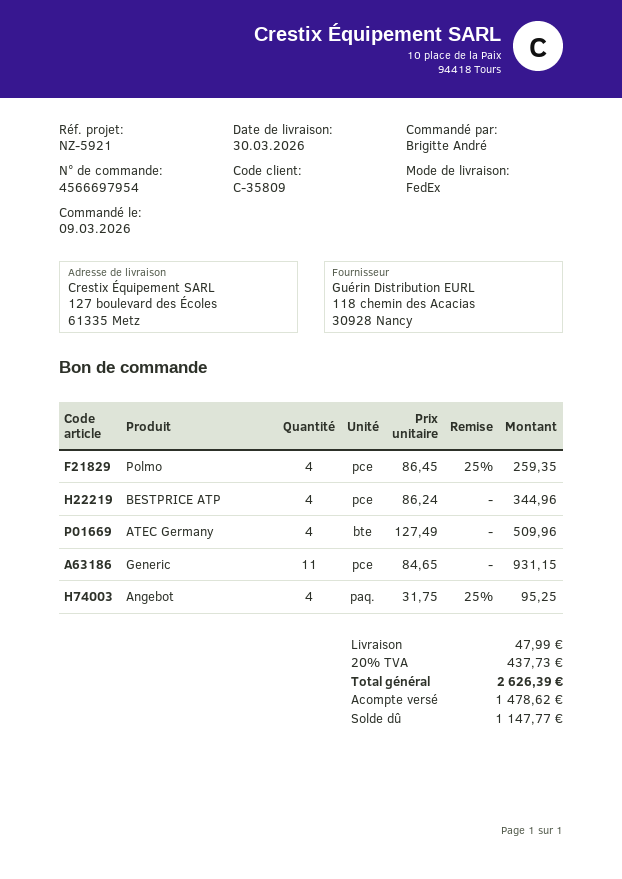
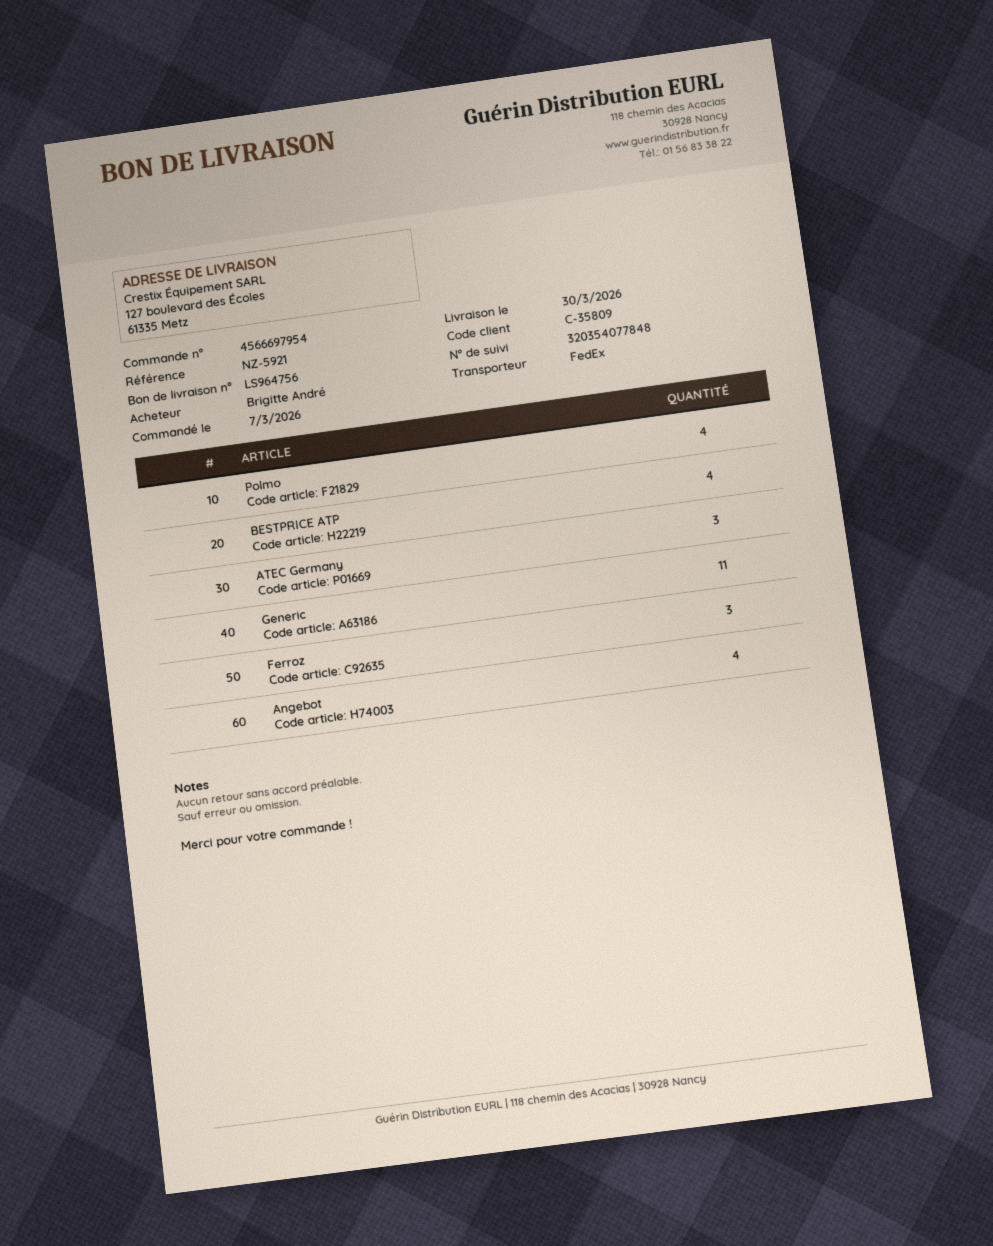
order date: 2026-03-09 -> 2026-03-07
ATEC Germany: 4 -> 3
Ferroz: none -> 3

